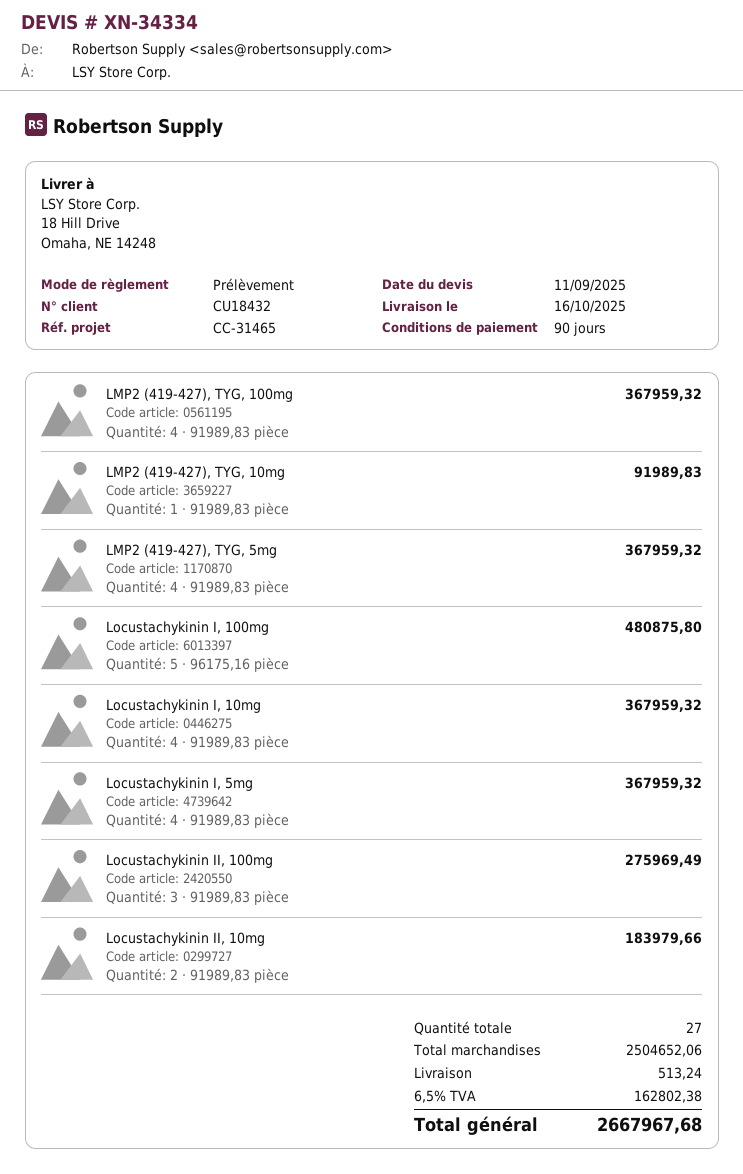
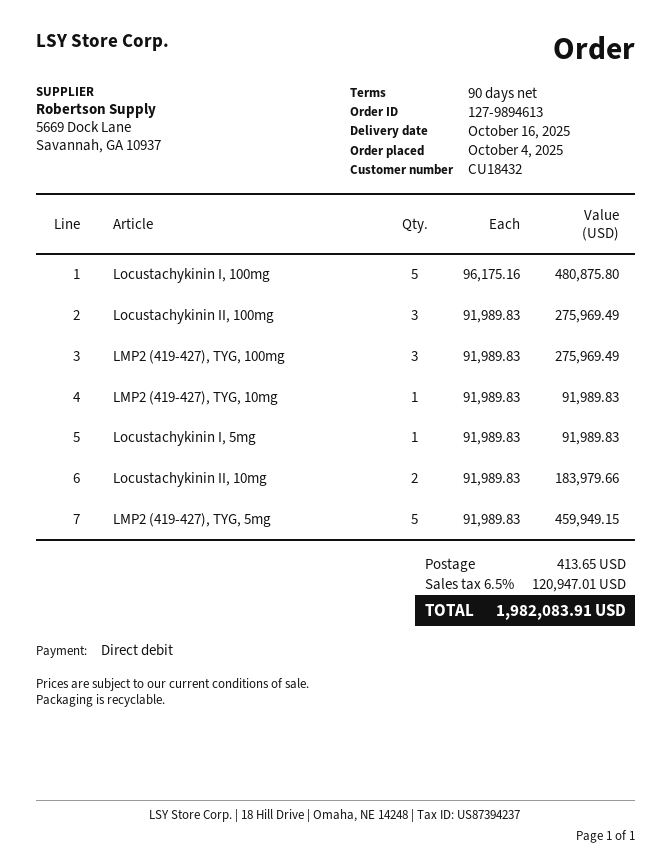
LMP2 (419-427), TYG, 100mg: 4 x 91989.83 = 367959.32 -> 3 x 91989.83 = 275969.49
LMP2 (419-427), TYG, 5mg: 4 x 91989.83 = 367959.32 -> 5 x 91989.83 = 459949.15
Locustachykinin I, 10mg: 4 x 91989.83 = 367959.32 -> none
Locustachykinin I, 5mg: 4 x 91989.83 = 367959.32 -> 1 x 91989.83 = 91989.83
shipping: 513.24 -> 413.65
tax: 6.5% = 162802.38 -> 6.5% = 120947.01
total: 2667967.68 -> 1982083.91

